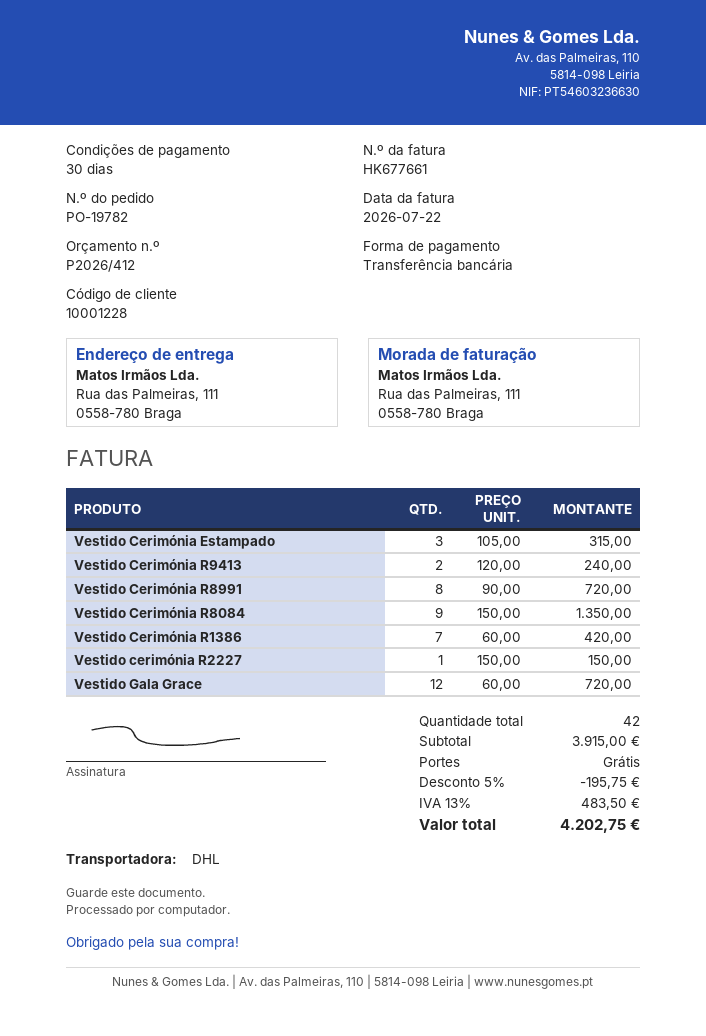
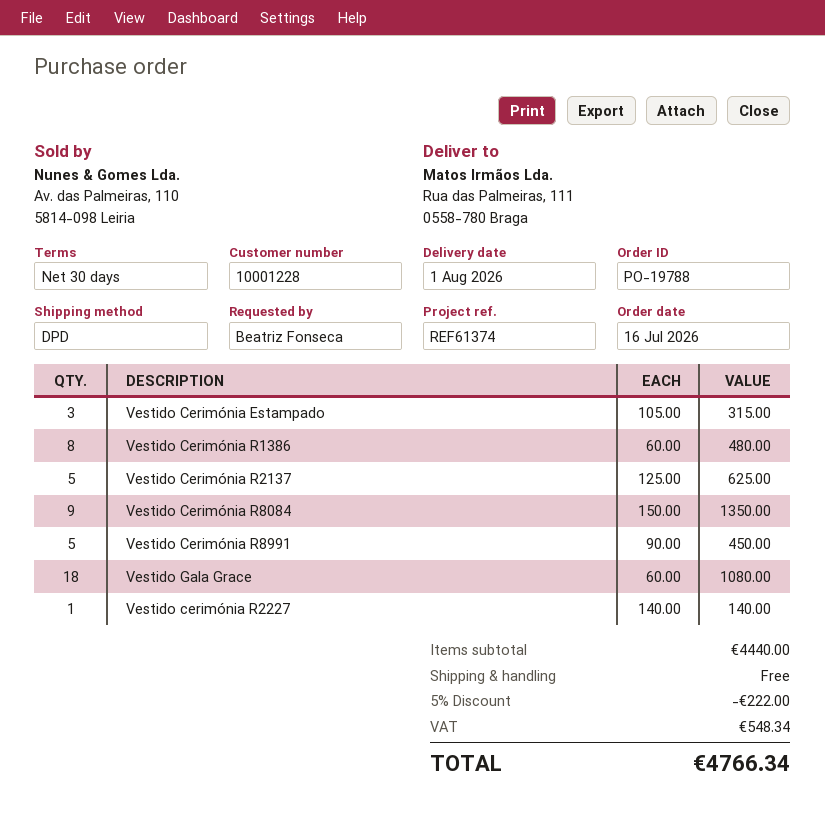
order number: PO-19782 -> PO-19788
shipping method: DHL -> DPD
Vestido Cerimónia R9413: 2 x 120.00 = 240.00 -> none
Vestido Cerimónia R8991: 8 x 90.00 = 720.00 -> 5 x 90.00 = 450.00
Vestido Cerimónia R1386: 7 x 60.00 = 420.00 -> 8 x 60.00 = 480.00
Vestido cerimónia R2227: 1 x 150.00 = 150.00 -> 1 x 140.00 = 140.00
Vestido Gala Grace: 12 x 60.00 = 720.00 -> 18 x 60.00 = 1080.00
Vestido Cerimónia R2137: none -> 5 x 125.00 = 625.00
subtotal: 3915.00 -> 4440.00
discount: 5% = 195.75 -> 5% = 222.00
tax: 483.50 -> 548.34
total: 4202.75 -> 4766.34

